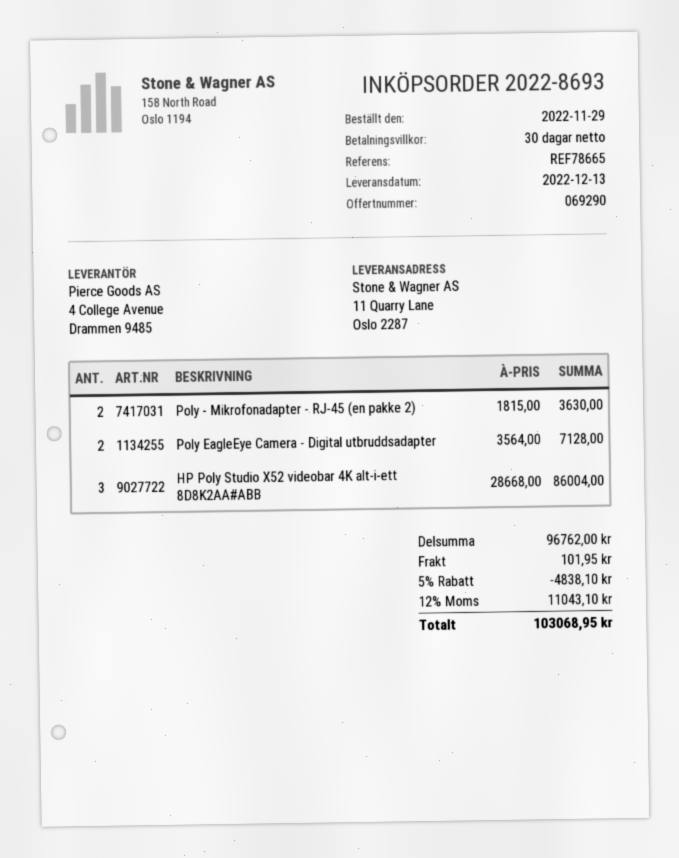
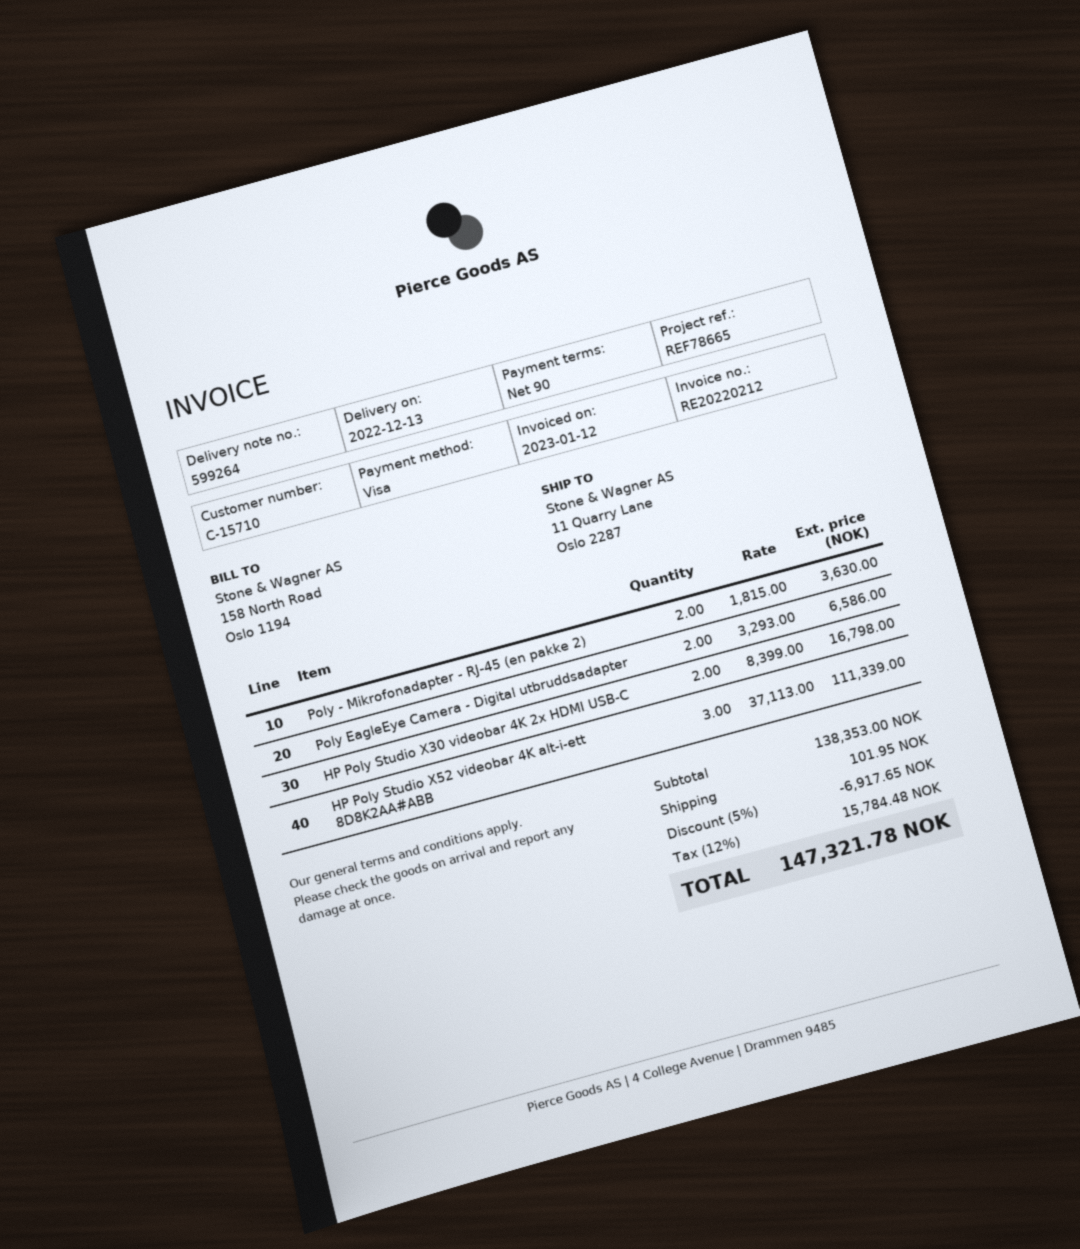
payment terms: 30 days -> 90 days
Poly EagleEye Camera - Digital utbruddsadapter: 2 x 3564.00 = 7128.00 -> 2 x 3293.00 = 6586.00
HP Poly Studio X52 videobar 4K alt-i-ett 8D8K2AA#ABB: 3 x 28668.00 = 86004.00 -> 3 x 37113.00 = 111339.00
HP Poly Studio X30 videobar 4K 2x HDMI USB-C: none -> 2 x 8399.00 = 16798.00
subtotal: 96762.00 -> 138353.00
discount: 5% = 4838.10 -> 5% = 6917.65
tax: 12% = 11043.10 -> 12% = 15784.48
total: 103068.95 -> 147321.78

